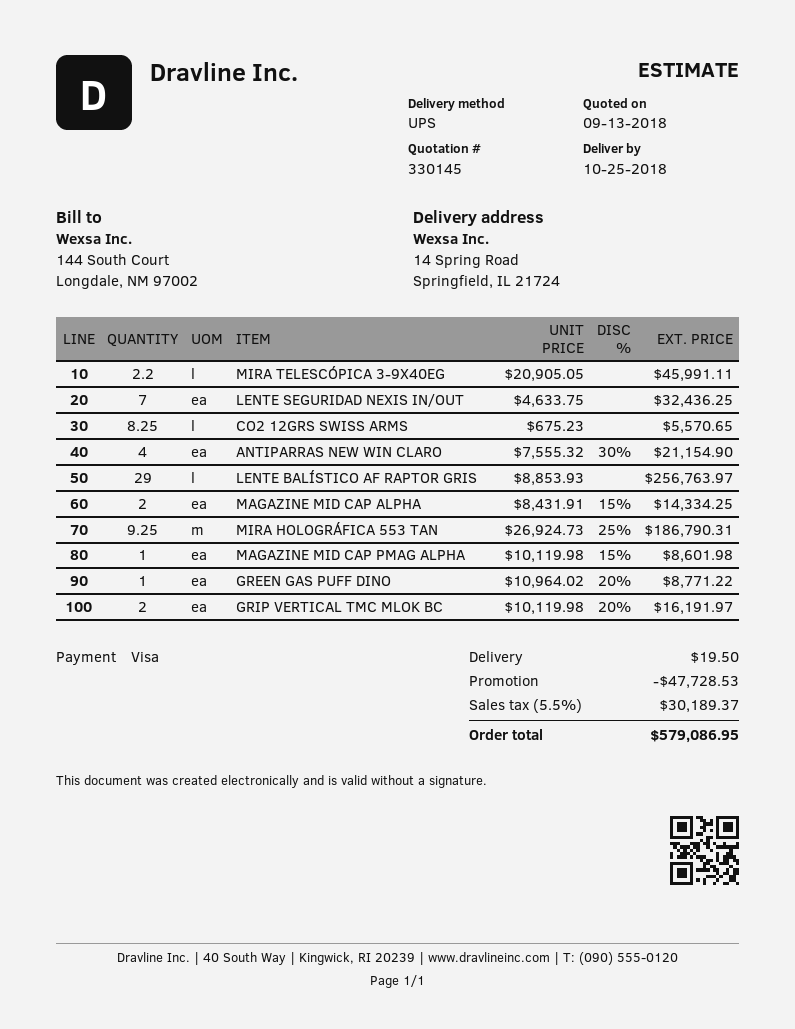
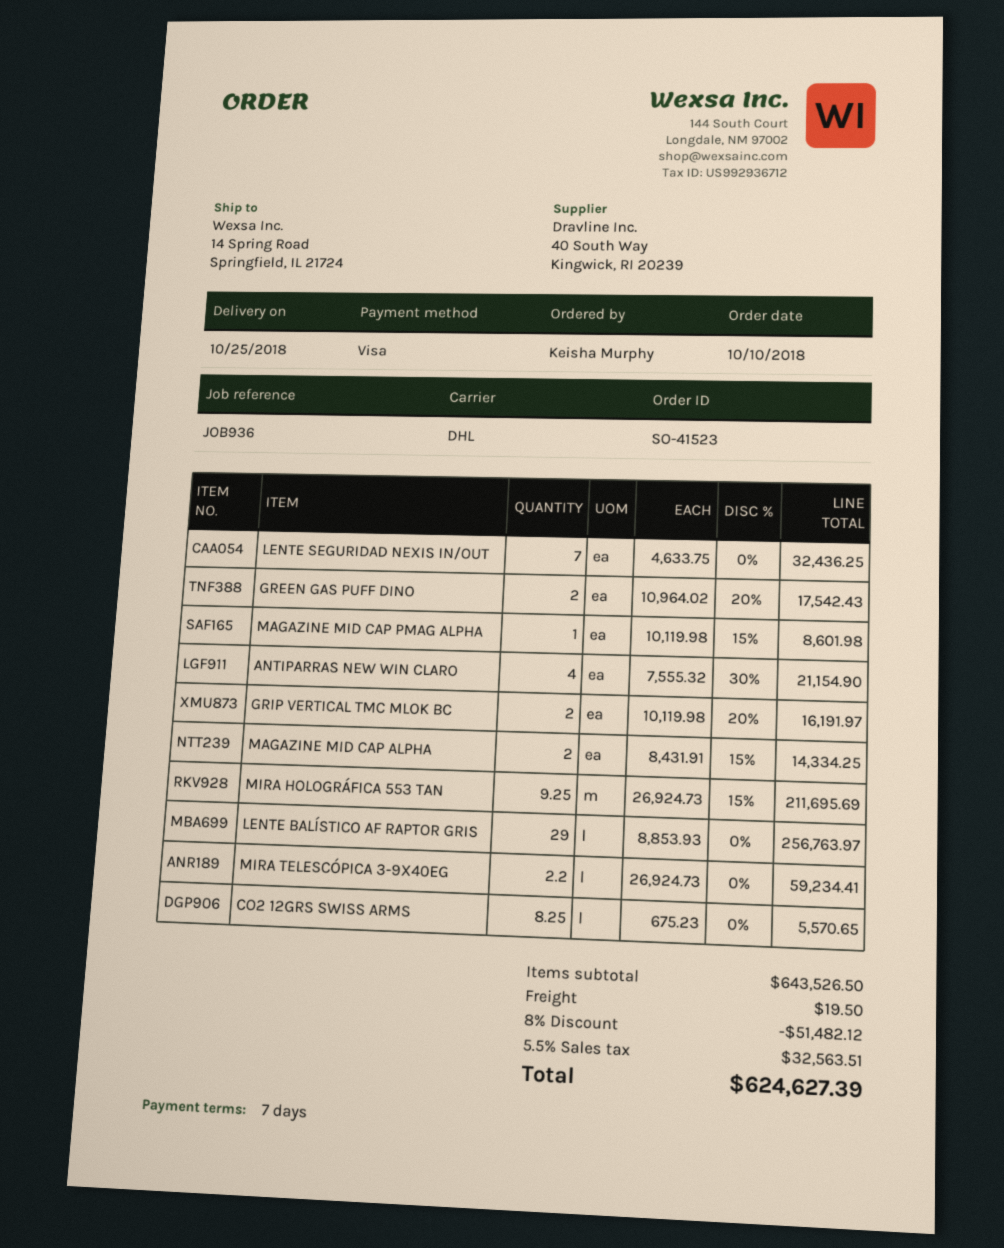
shipping method: UPS -> DHL
MIRA TELESCÓPICA 3-9X40EG: 2.2 x 20905.05 = 45991.11 -> 2.2 x 26924.73 = 59234.41
MIRA HOLOGRÁFICA 553 TAN: 9.25 x 26924.73 - 25% = 186790.31 -> 9.25 x 26924.73 - 15% = 211695.69
GREEN GAS PUFF DINO: 1 x 10964.02 - 20% = 8771.22 -> 2 x 10964.02 - 20% = 17542.43
discount: 47728.53 -> 51482.12
tax: 5.5% = 30189.37 -> 5.5% = 32563.51
total: 579086.95 -> 624627.39

